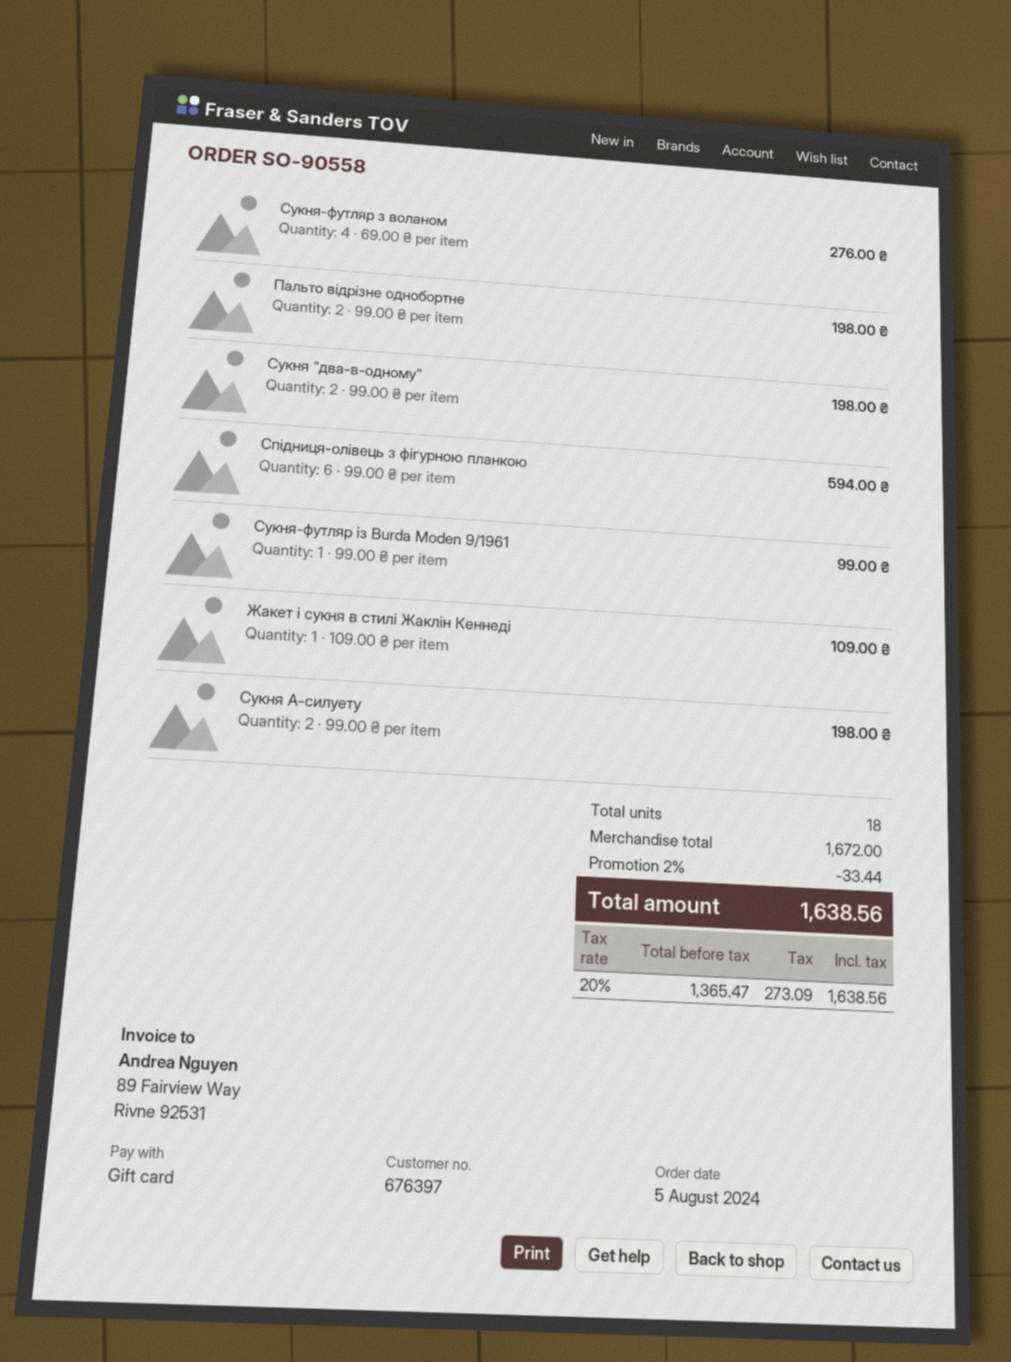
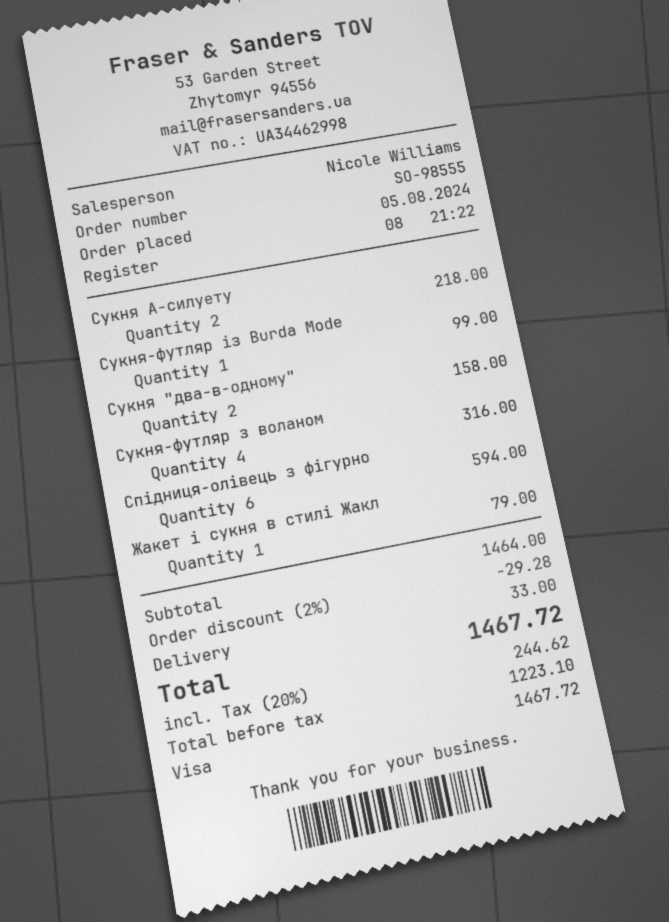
order number: SO-90558 -> SO-98555
payment method: gift card -> Visa
Сукня-футляр з воланом: 4 for 276.00 -> 4 for 316.00
Пальто відрізне однобортне: 2 for 198.00 -> none
Сукня "два-в-одному": 2 for 198.00 -> 2 for 158.00
Жакет і сукня в стилі Жаклін Кеннеді: 1 for 109.00 -> 1 for 79.00
Сукня А-силуету: 2 for 198.00 -> 2 for 218.00
subtotal: 1672.00 -> 1464.00
discount: 2% = 33.44 -> 2% = 29.28
shipping: none -> 33.00
net: 1365.47 -> 1223.10
tax: 20% = 273.09 -> 20% = 244.62
total: 1638.56 -> 1467.72

